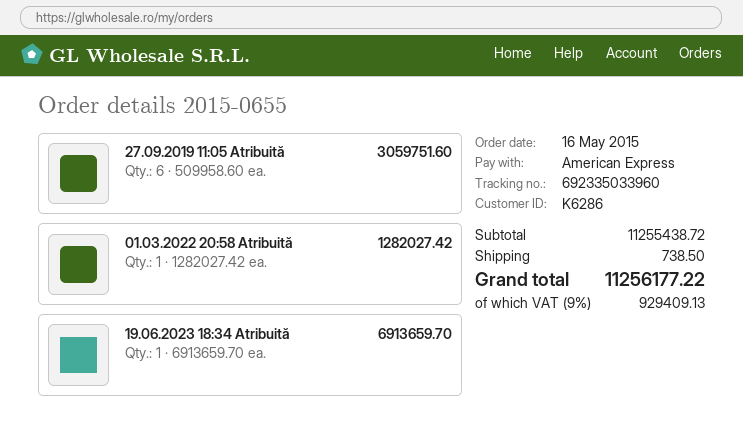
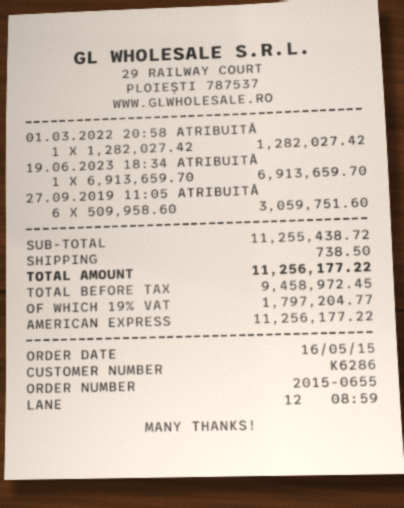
tax: 9% = 929409.13 -> 19% = 1797204.77

